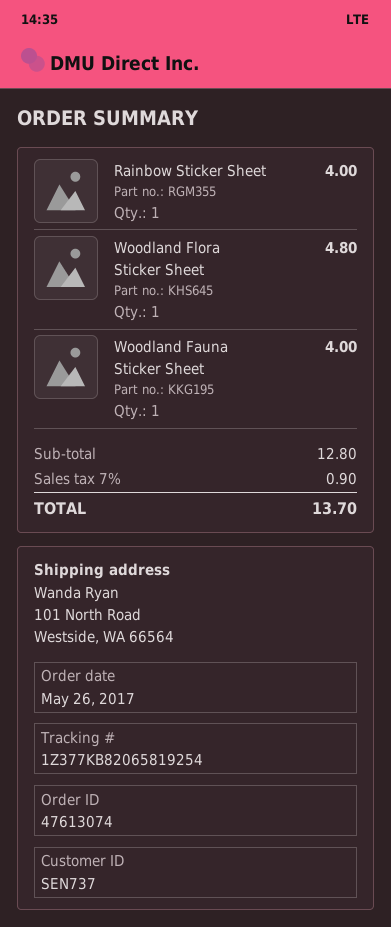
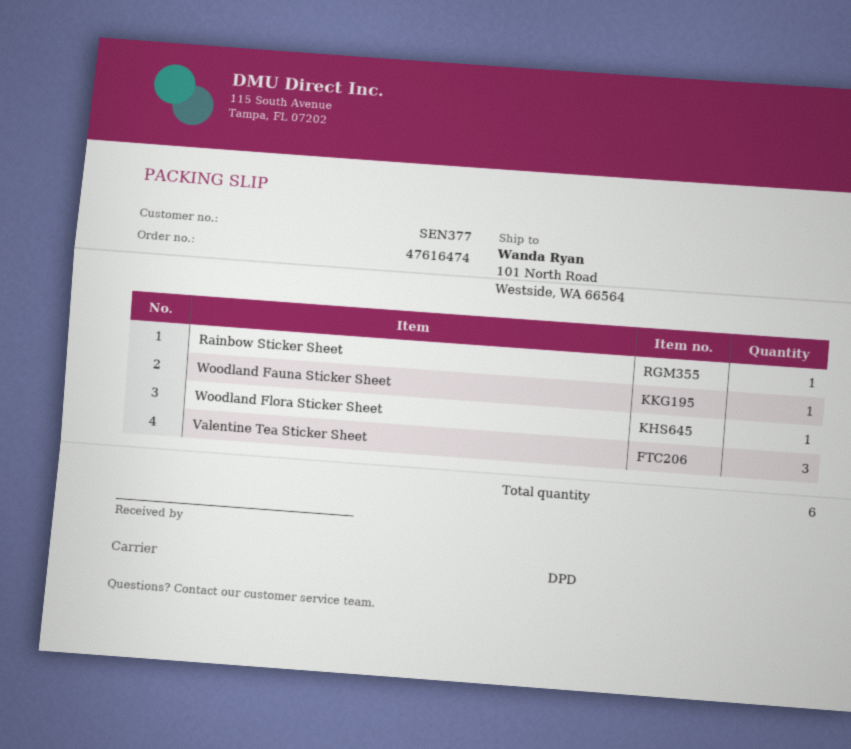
order number: 47613074 -> 47616474
customer number: SEN737 -> SEN377
Valentine Tea Sticker Sheet: none -> 3

